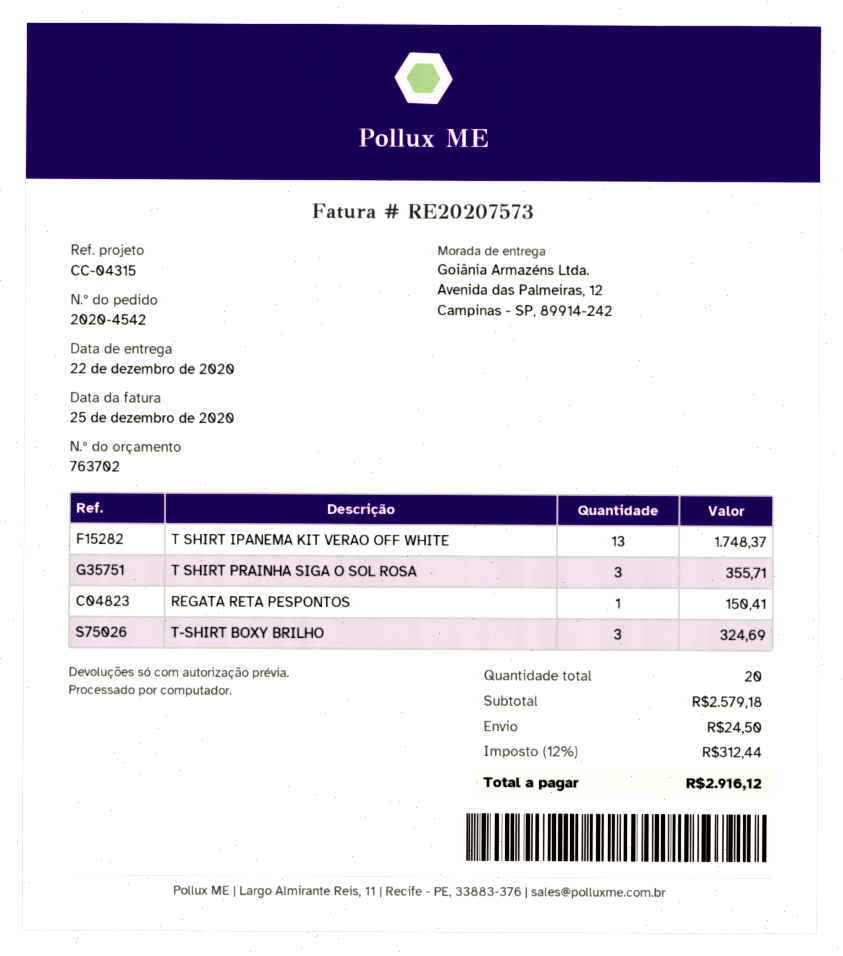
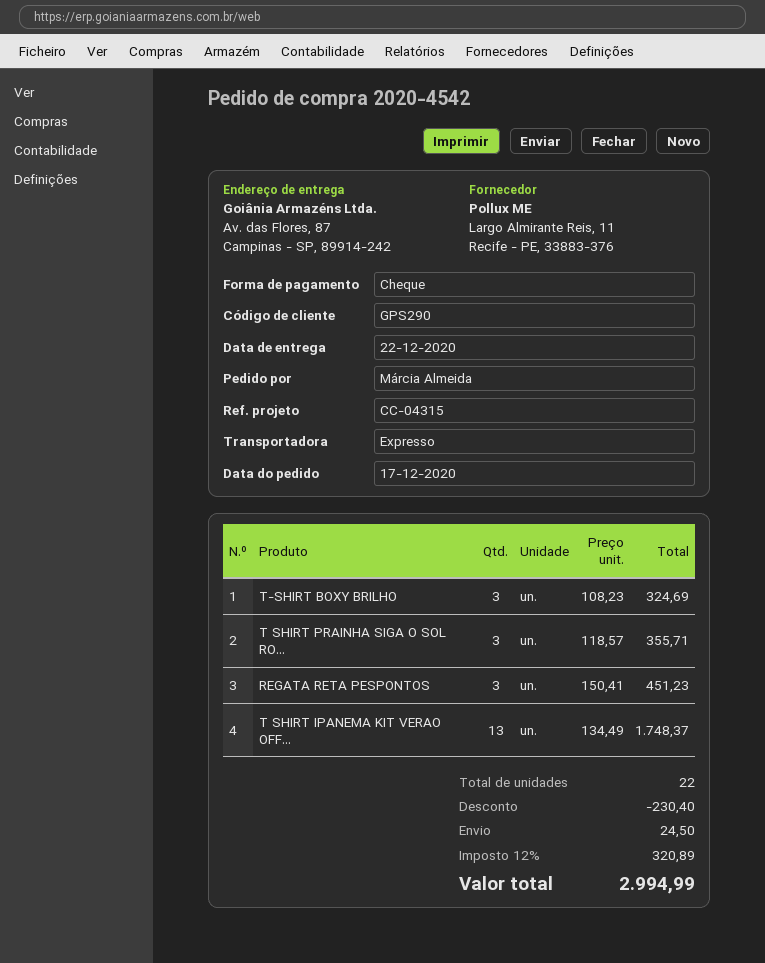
ship to: Avenida das Palmeiras, 12, Campinas - SP, 89914-242 -> Av. das Flores, 87, Campinas - SP, 89914-242
REGATA RETA PESPONTOS: 1 for 150.41 -> 3 for 451.23
total quantity: 20 -> 22
discount: none -> 230.40
tax: 12% = 312.44 -> 12% = 320.89
total: 2916.12 -> 2994.99

